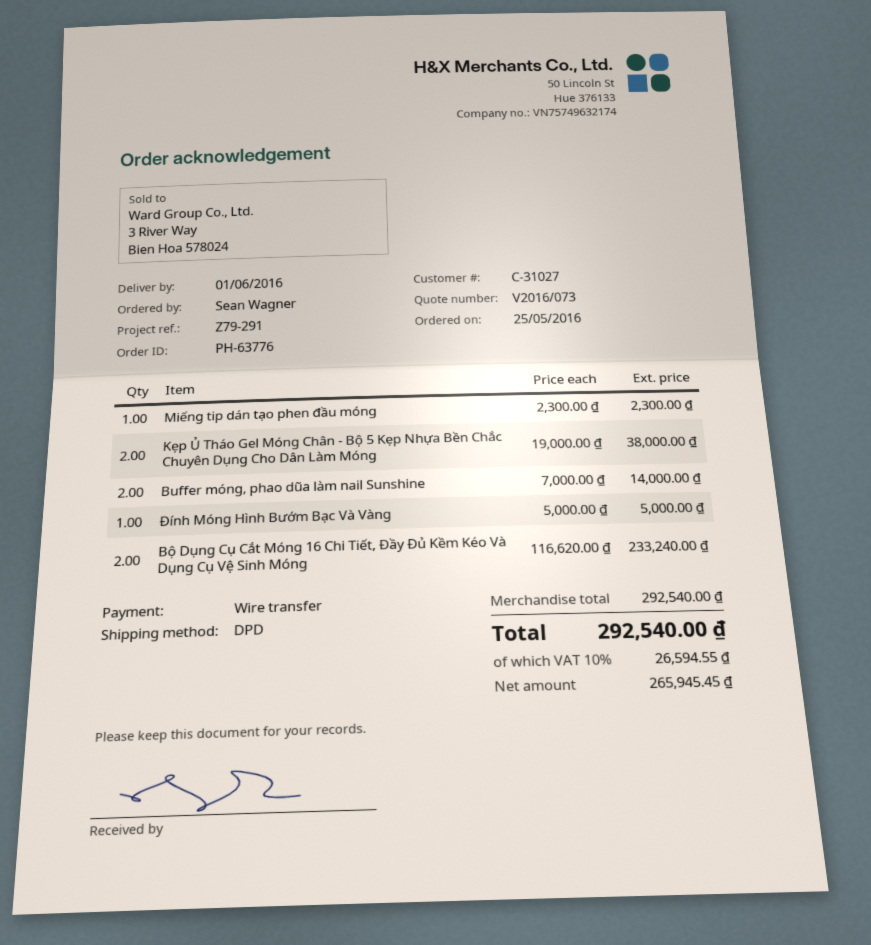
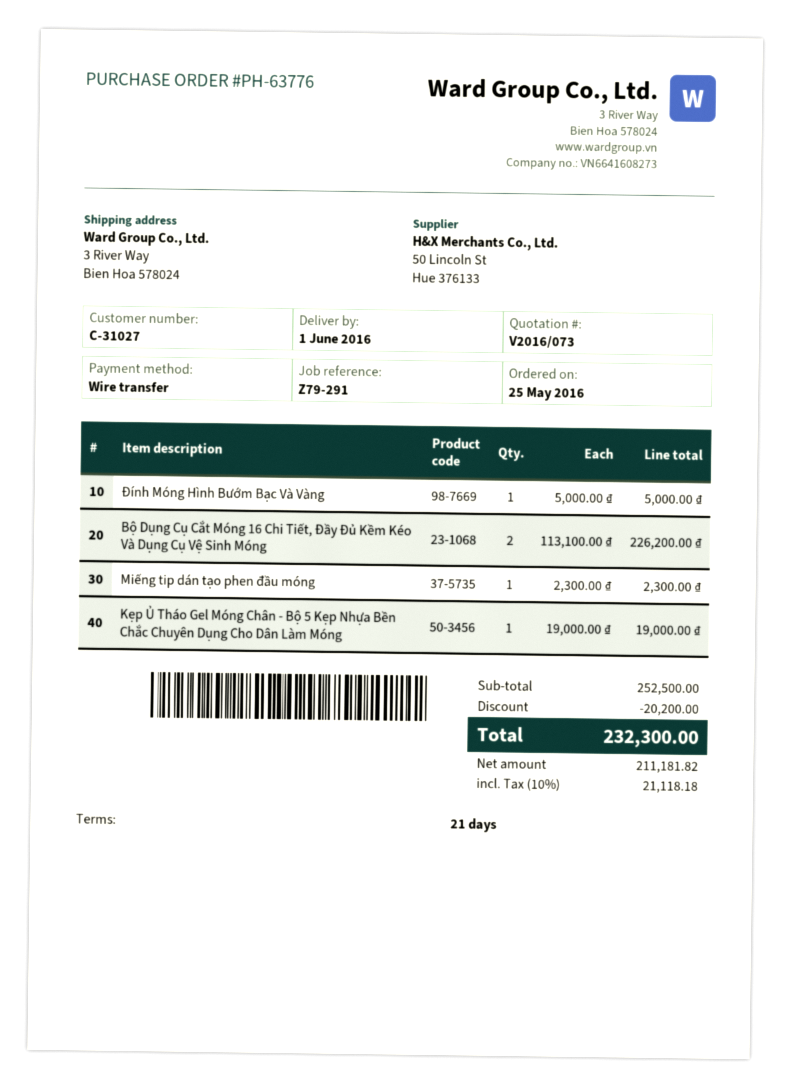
Kẹp Ủ Tháo Gel Móng Chân - Bộ 5 Kẹp Nhựa Bền Chắc Chuyên Dụng Cho Dân Làm Móng: 2 x 19000.00 = 38000.00 -> 1 x 19000.00 = 19000.00
Buffer móng, phao dũa làm nail Sunshine: 2 x 7000.00 = 14000.00 -> none
Bộ Dụng Cụ Cắt Móng 16 Chi Tiết, Đầy Đủ Kềm Kéo Và Dụng Cụ Vệ Sinh Móng: 2 x 116620.00 = 233240.00 -> 2 x 113100.00 = 226200.00
subtotal: 292540.00 -> 252500.00
discount: none -> 20200.00
net: 265945.45 -> 211181.82
tax: 10% = 26594.55 -> 10% = 21118.18
total: 292540.00 -> 232300.00

